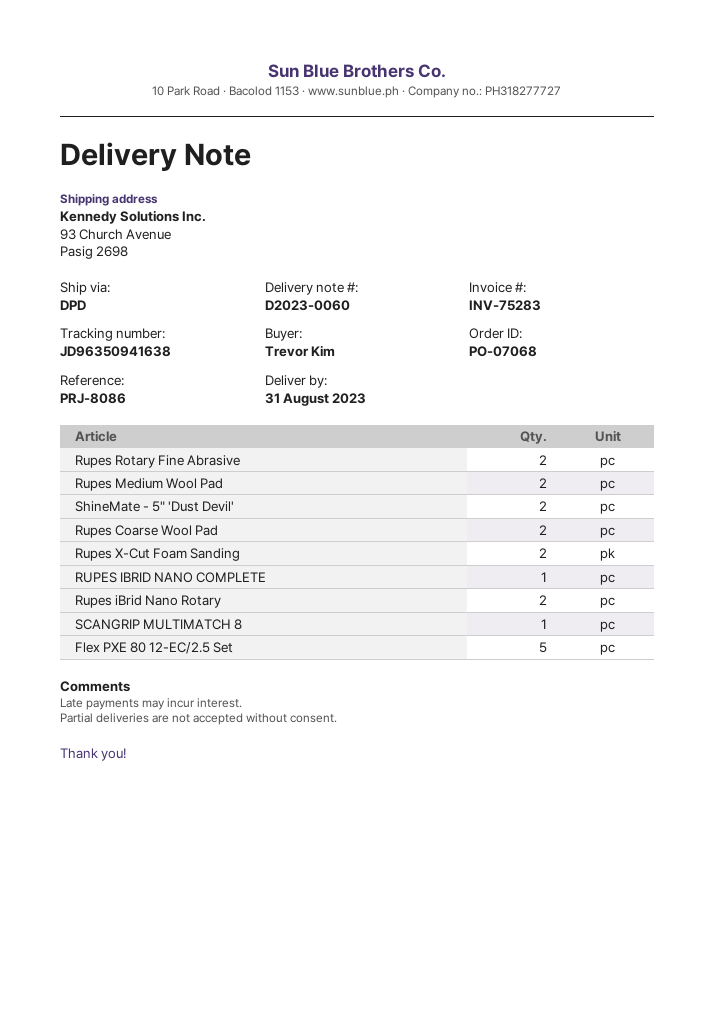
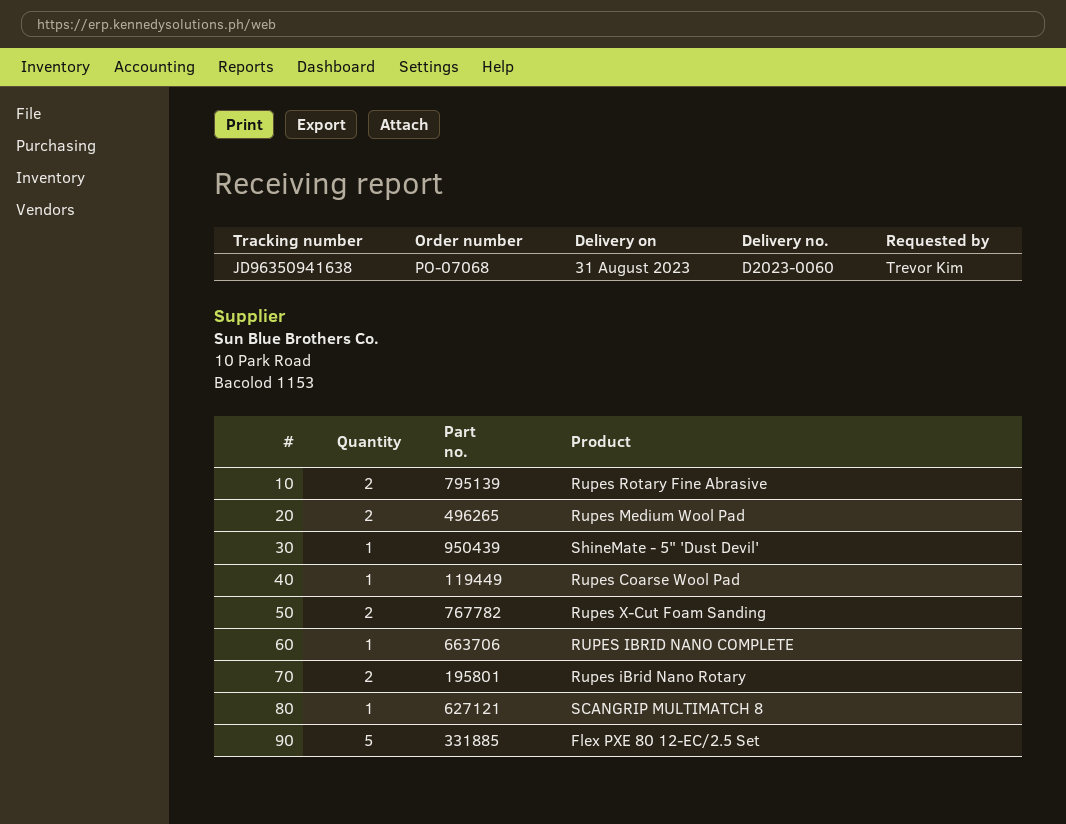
ShineMate - 5" 'Dust Devil': 2 -> 1
Rupes Coarse Wool Pad: 2 -> 1

